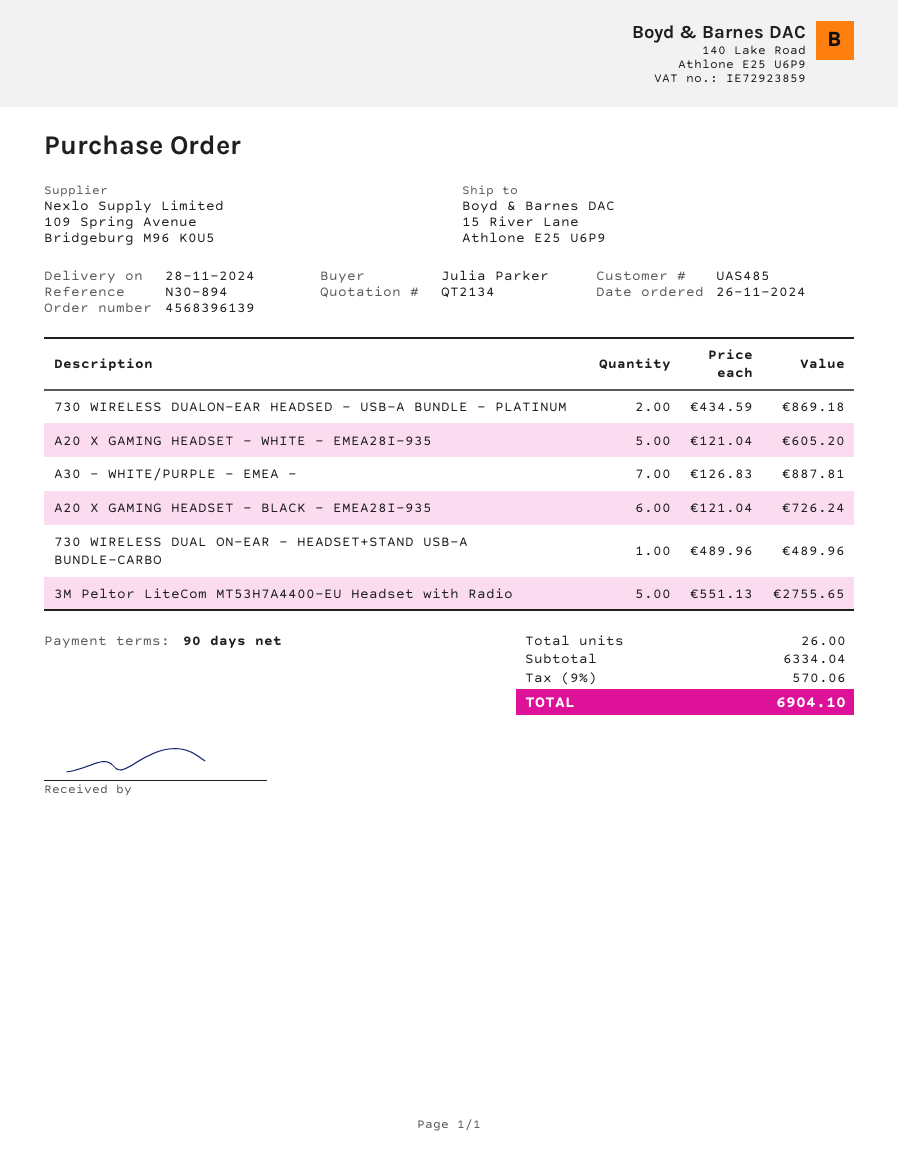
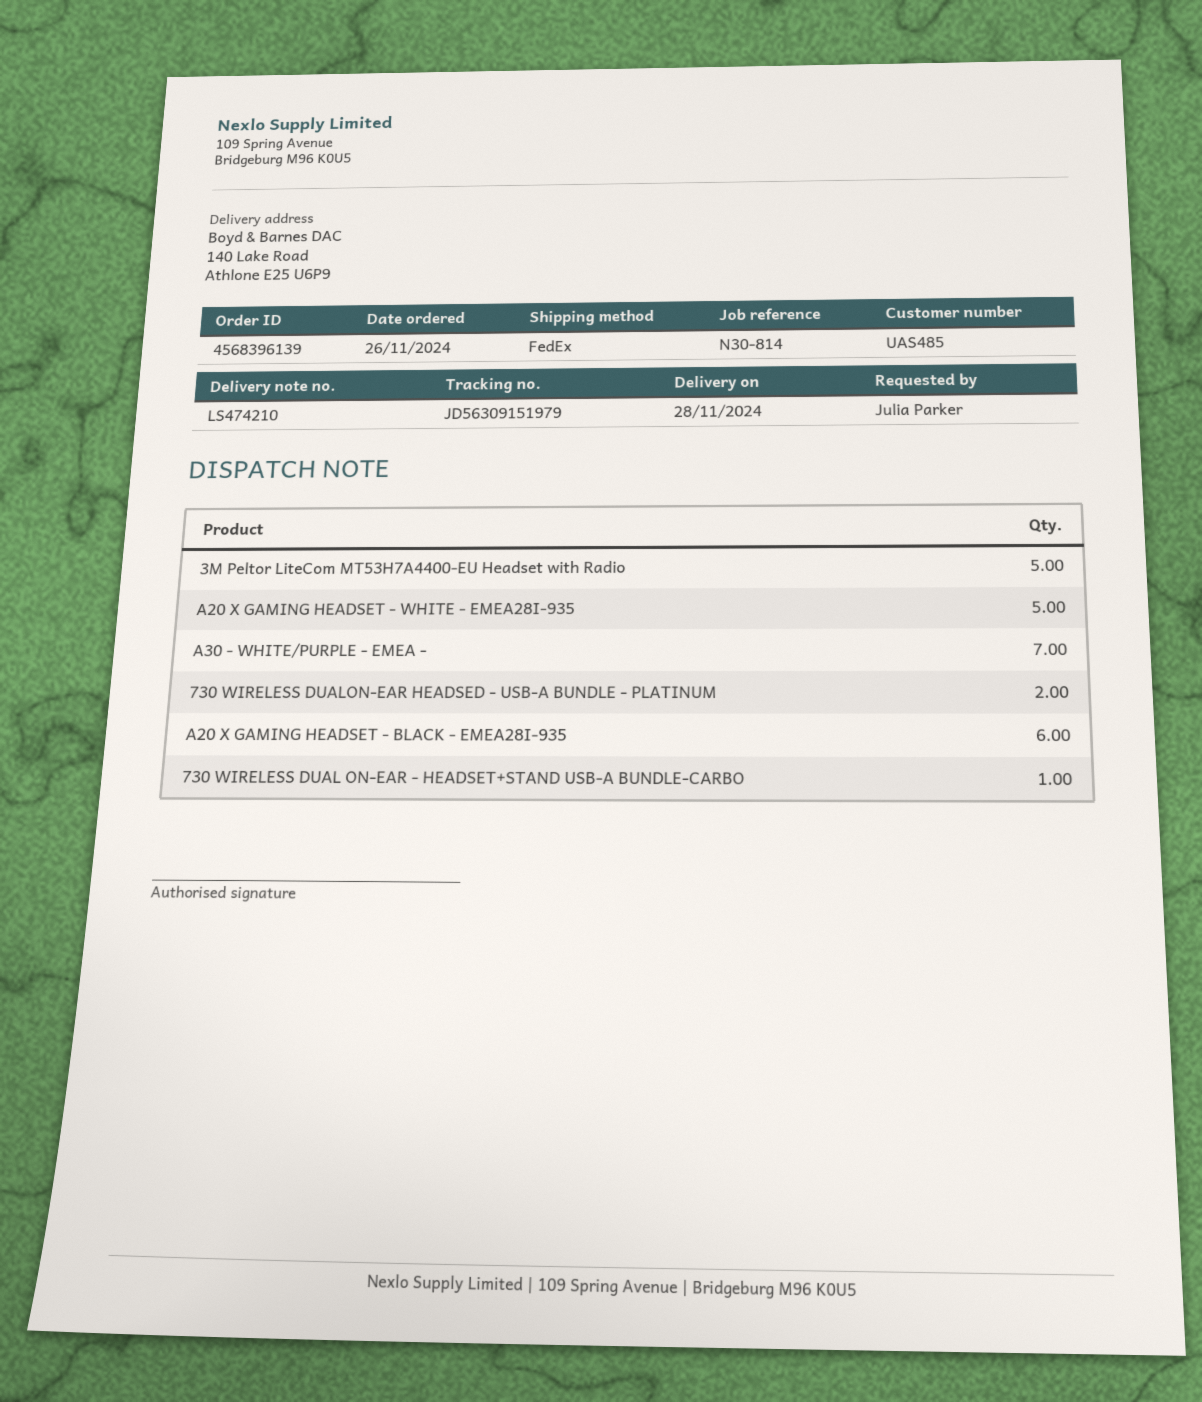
reference: N30-894 -> N30-814
ship to: 15 River Lane, Athlone E25 U6P9 -> 140 Lake Road, Athlone E25 U6P9

